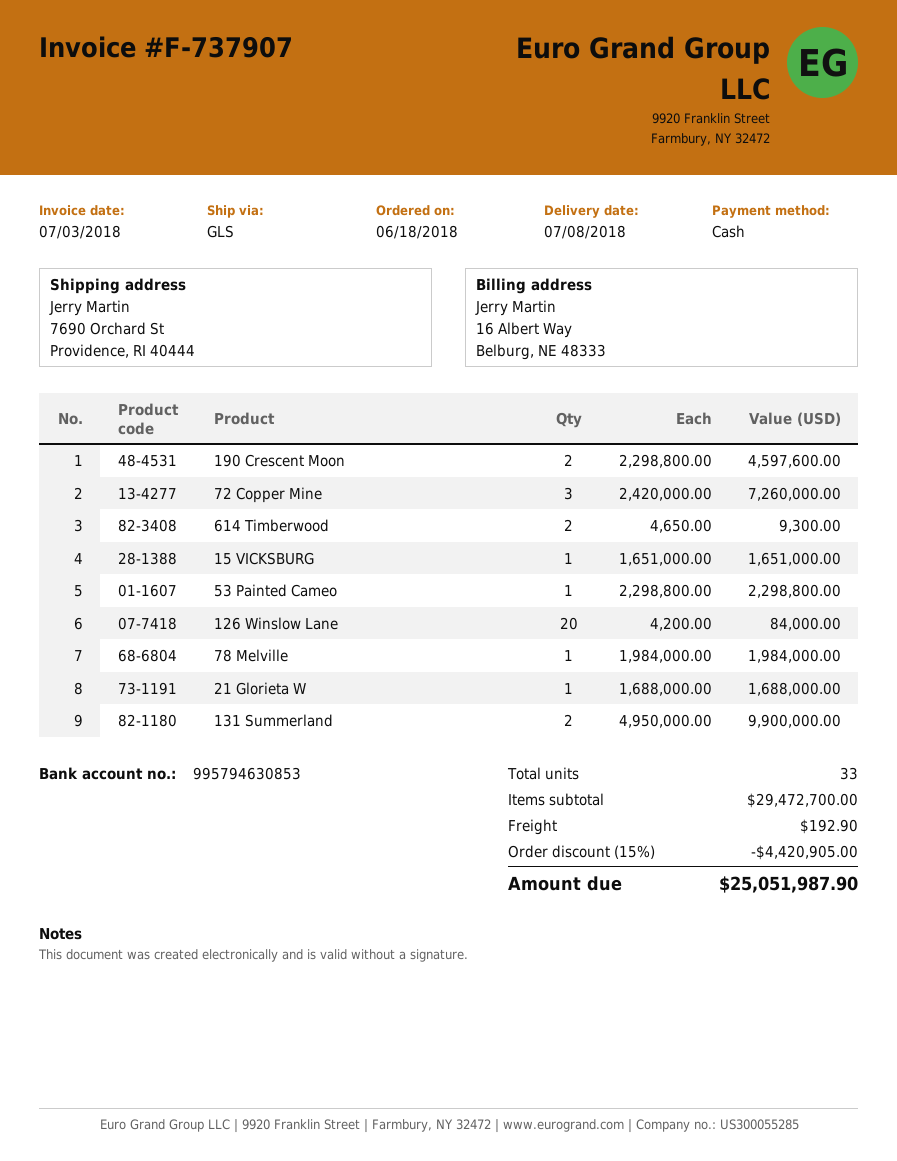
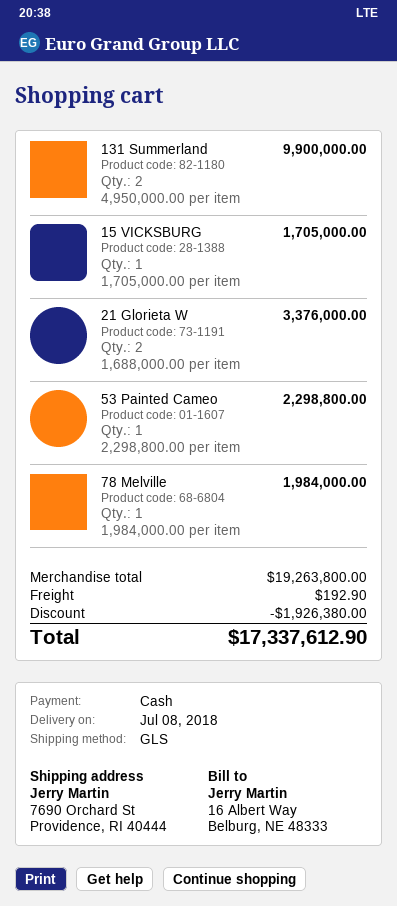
190 Crescent Moon: 2 x 2298800.00 = 4597600.00 -> none
72 Copper Mine: 3 x 2420000.00 = 7260000.00 -> none
614 Timberwood: 2 x 4650.00 = 9300.00 -> none
15 VICKSBURG: 1 x 1651000.00 = 1651000.00 -> 1 x 1705000.00 = 1705000.00
126 Winslow Lane: 20 x 4200.00 = 84000.00 -> none
21 Glorieta W: 1 x 1688000.00 = 1688000.00 -> 2 x 1688000.00 = 3376000.00
subtotal: 29472700.00 -> 19263800.00
discount: 4420905.00 -> 1926380.00
total: 25051987.90 -> 17337612.90

